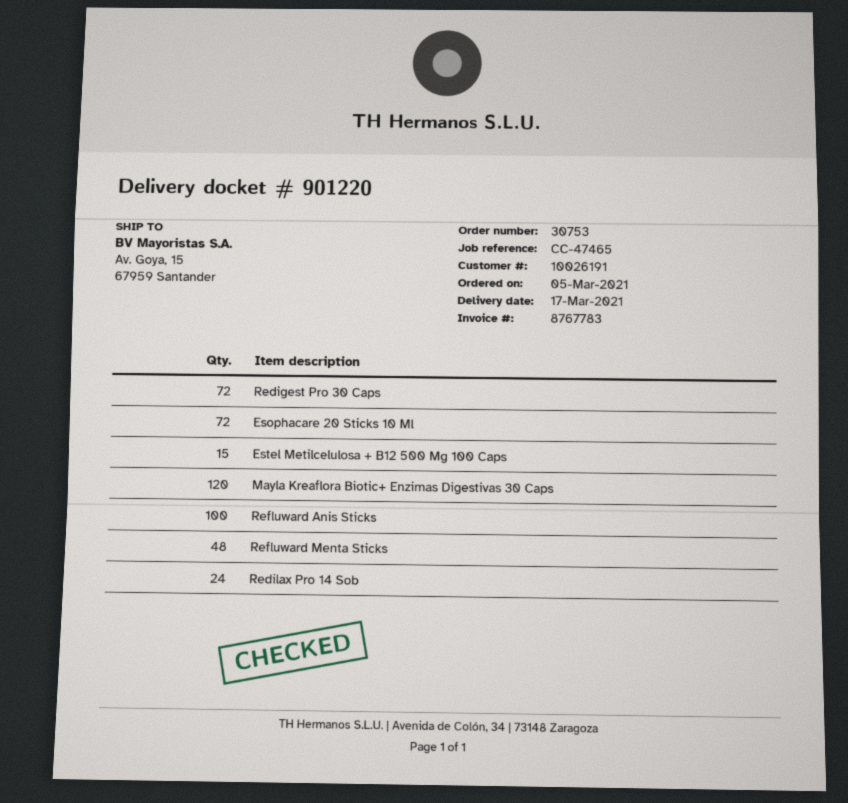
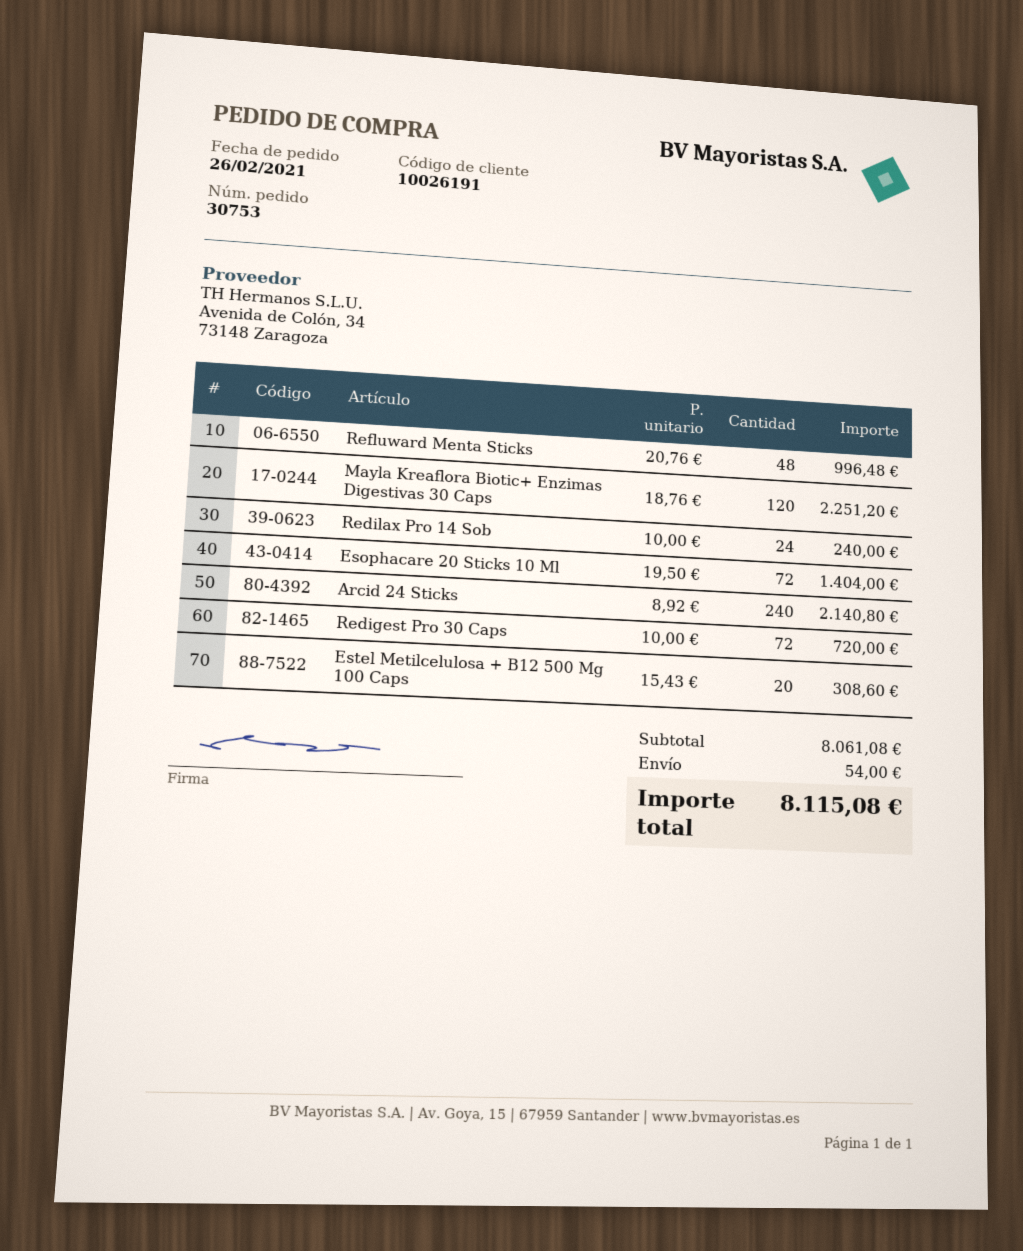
order date: 2021-03-05 -> 2021-02-26
Estel Metilcelulosa + B12 500 Mg 100 Caps: 15 -> 20
Refluward Anis Sticks: 100 -> none
Arcid 24 Sticks: none -> 240

